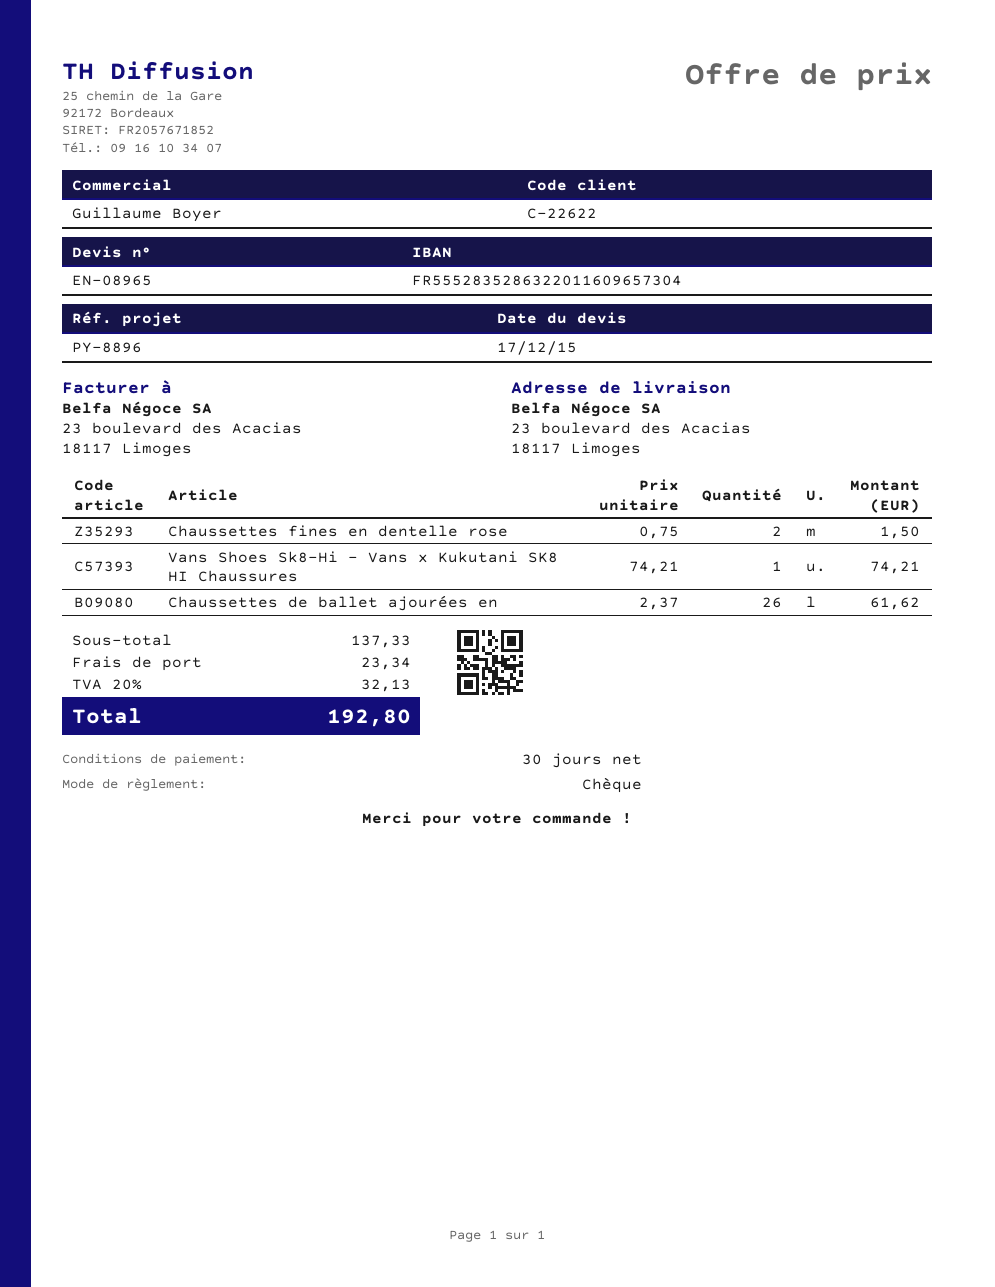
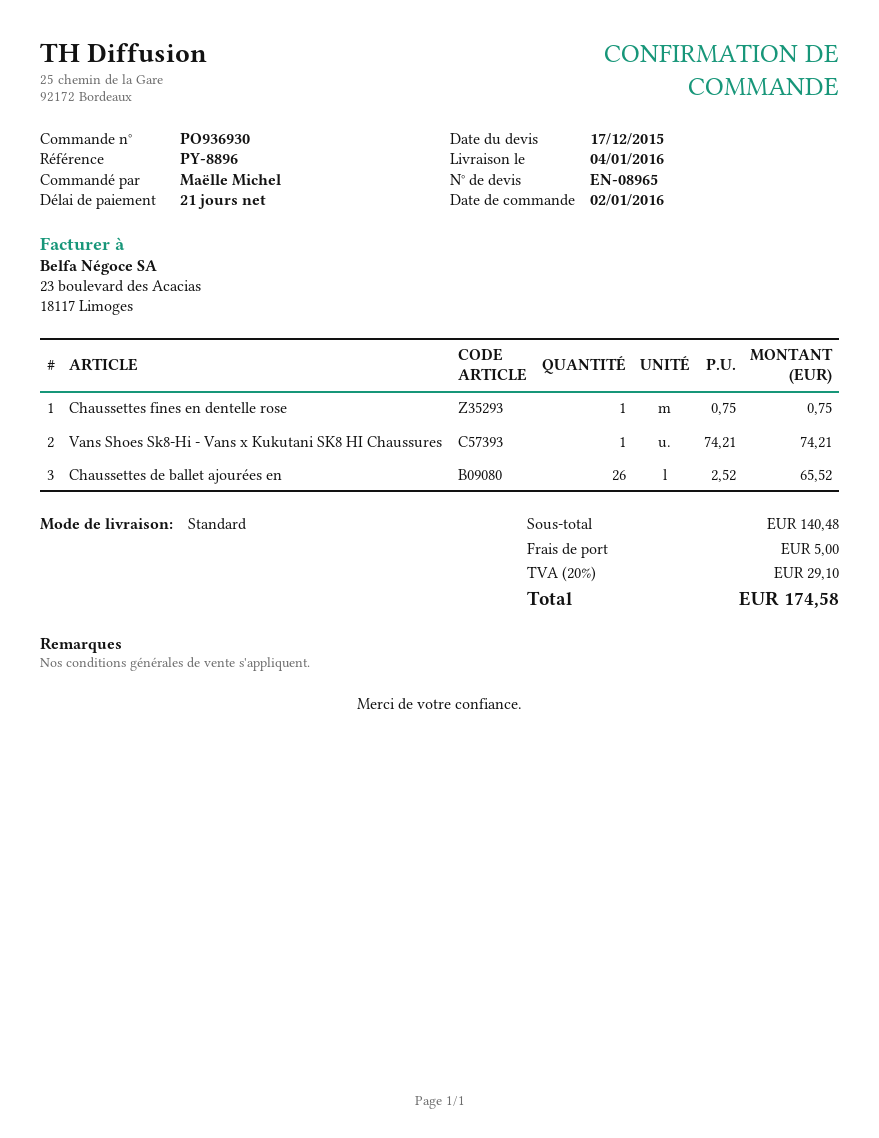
payment terms: 30 days -> 21 days
Chaussettes fines en dentelle rose: 2 x 0.75 = 1.50 -> 1 x 0.75 = 0.75
Chaussettes de ballet ajourées en: 26 x 2.37 = 61.62 -> 26 x 2.52 = 65.52
subtotal: 137.33 -> 140.48
shipping: 23.34 -> 5.00
tax: 20% = 32.13 -> 20% = 29.10
total: 192.80 -> 174.58

